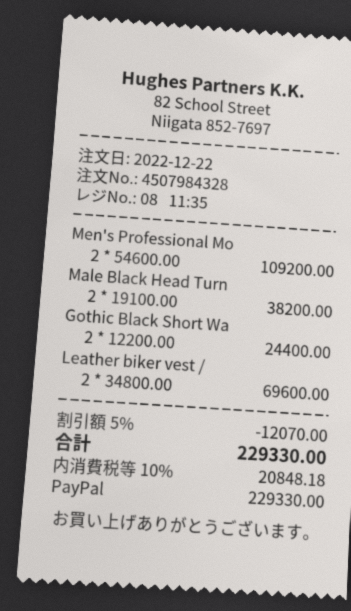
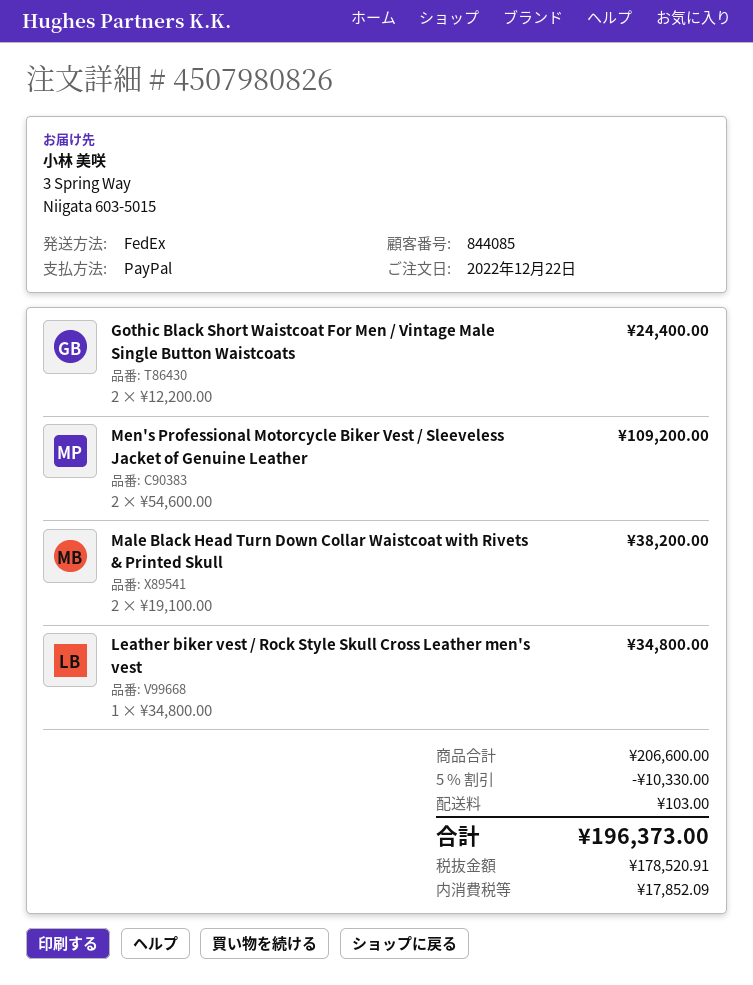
order number: 4507984328 -> 4507980826
Leather biker vest /: 2 x 34800.00 = 69600.00 -> 1 x 34800.00 = 34800.00
discount: 5% = 12070.00 -> 5% = 10330.00
shipping: none -> 103.00
tax: 20848.18 -> 17852.09
total: 229330.00 -> 196373.00

